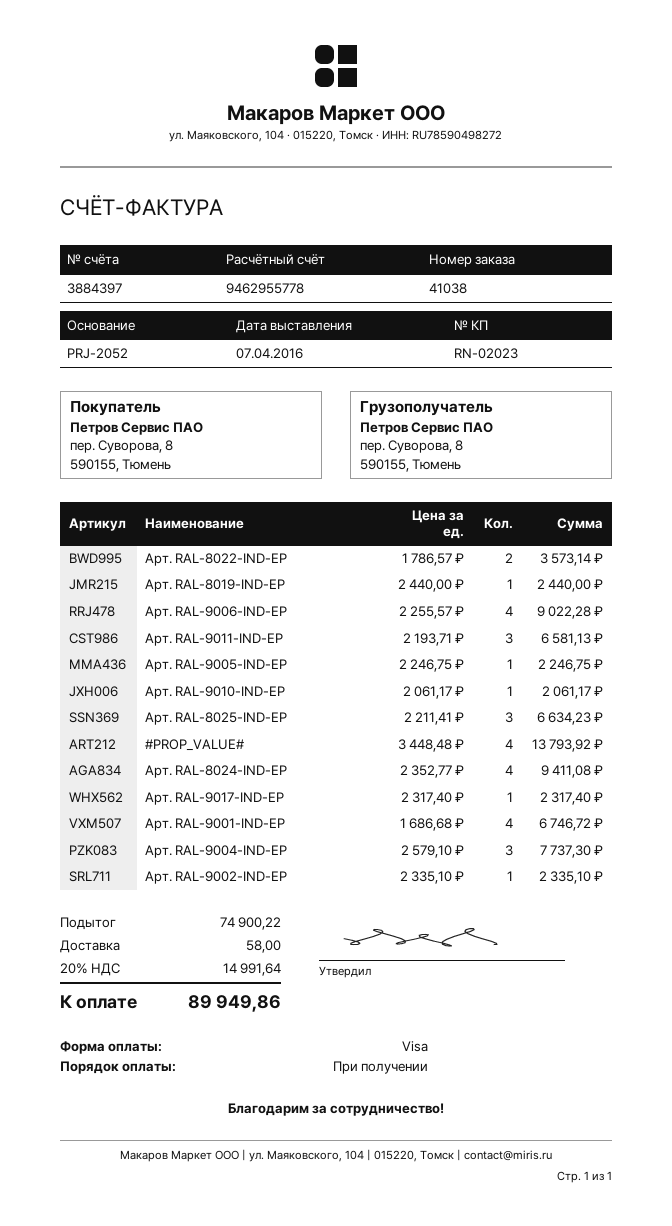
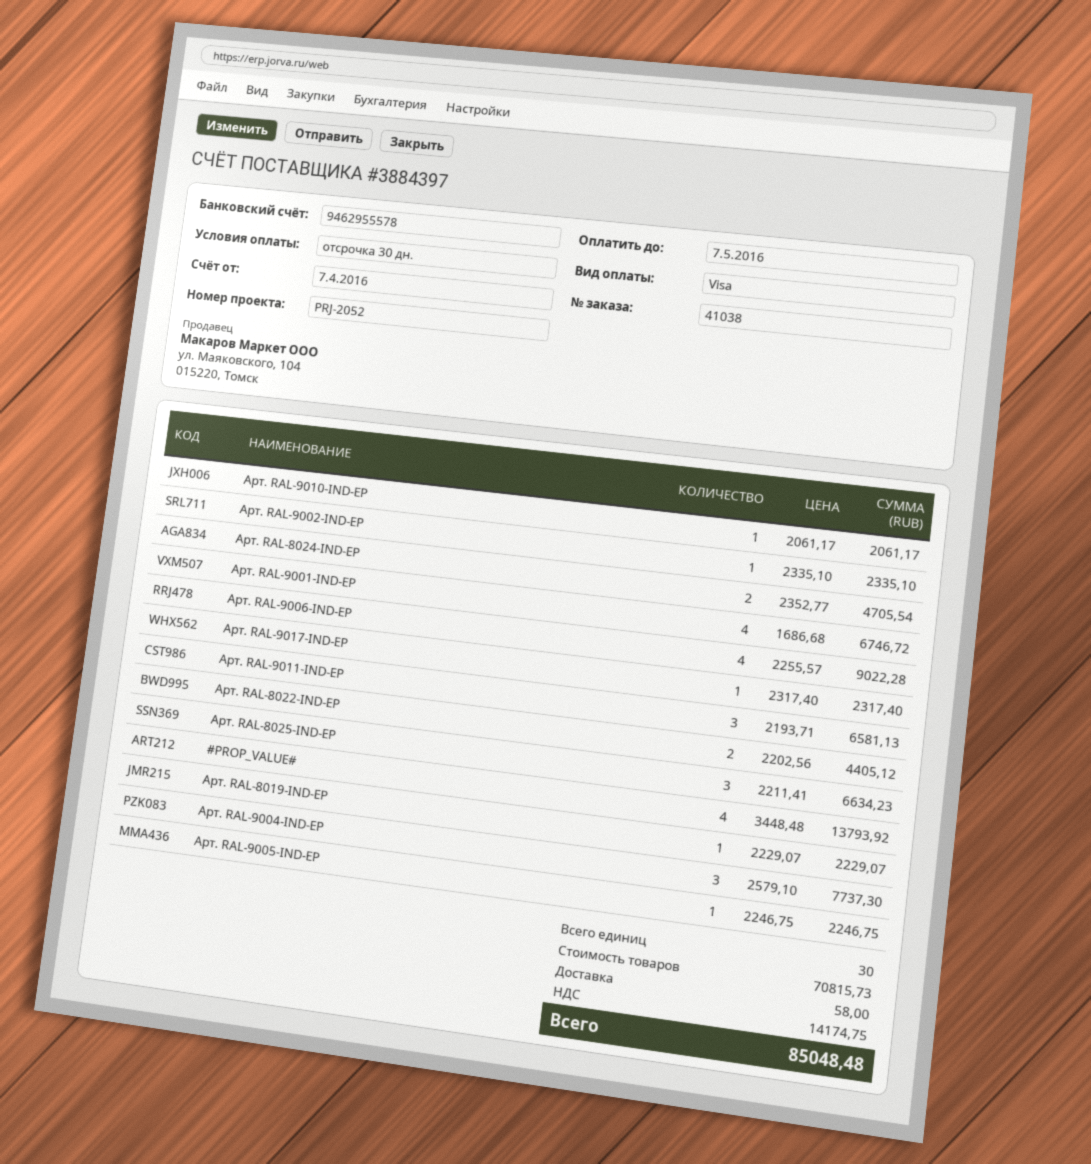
payment terms: on receipt -> 30 days
bank account: 9462955778 -> 9462955578
Арт. RAL-8022-IND-EP: 2 x 1786.57 = 3573.14 -> 2 x 2202.56 = 4405.12
Арт. RAL-8019-IND-EP: 1 x 2440.00 = 2440.00 -> 1 x 2229.07 = 2229.07
Арт. RAL-8024-IND-EP: 4 x 2352.77 = 9411.08 -> 2 x 2352.77 = 4705.54
subtotal: 74900.22 -> 70815.73
tax: 14991.64 -> 14174.75
total: 89949.86 -> 85048.48

